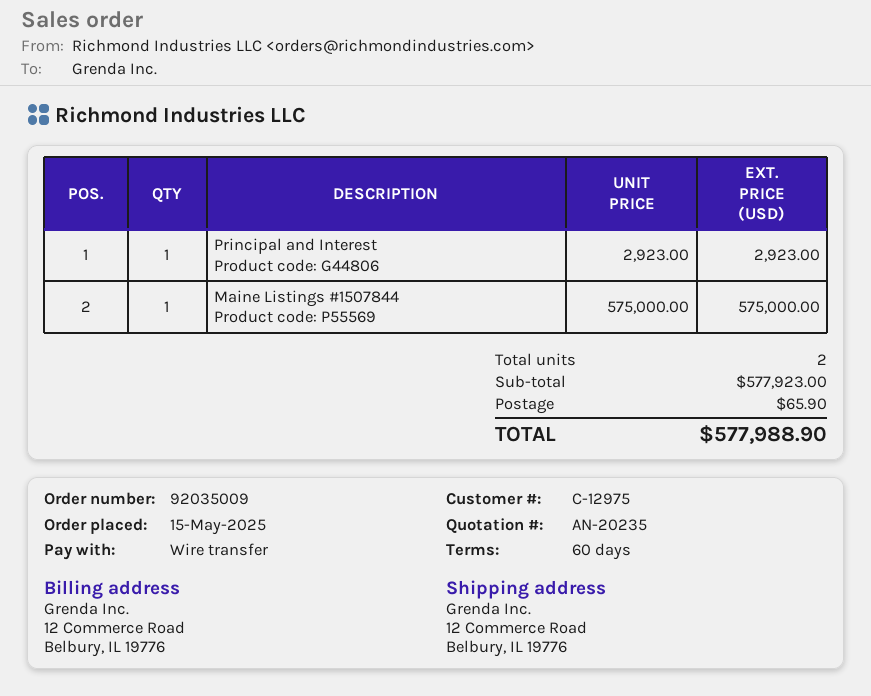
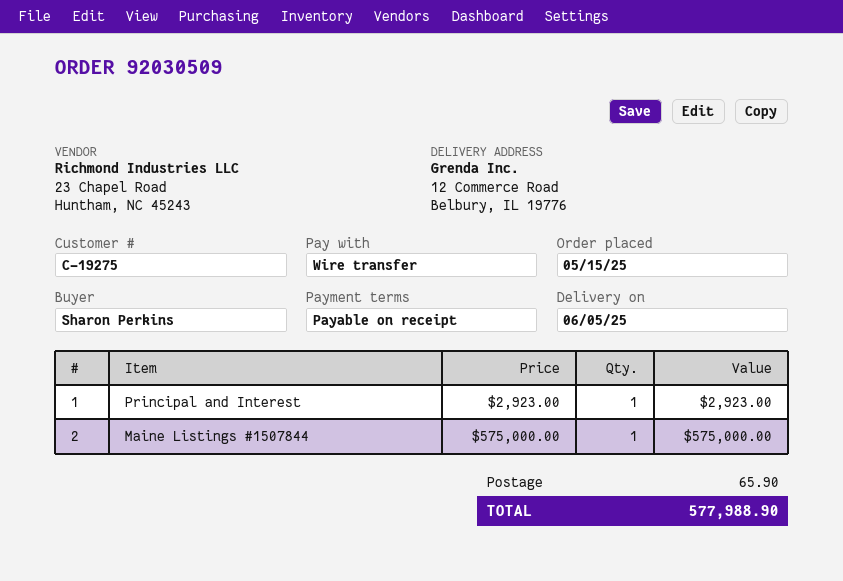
order number: 92035009 -> 92030509
payment terms: 60 days -> on receipt
customer number: C-12975 -> C-19275

